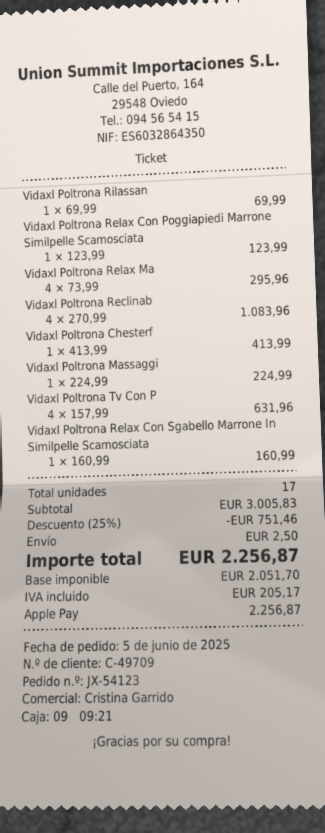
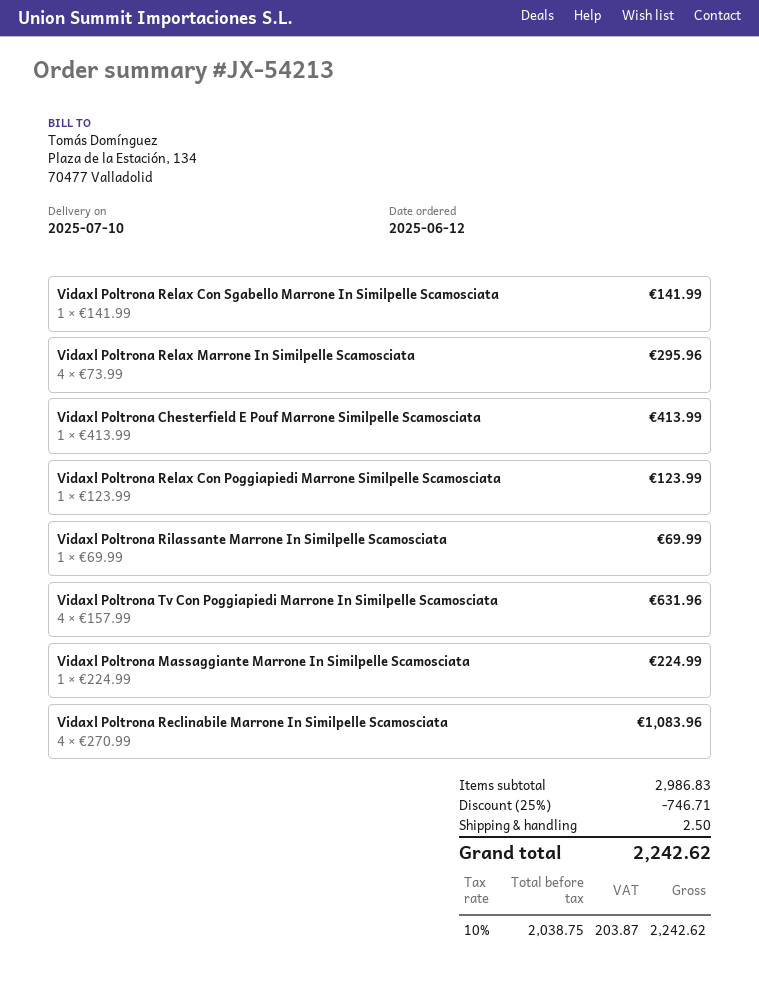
order number: JX-54123 -> JX-54213
order date: 2025-06-05 -> 2025-06-12
Vidaxl Poltrona Relax Con Sgabello Marrone In Similpelle Scamosciata: 1 x 160.99 = 160.99 -> 1 x 141.99 = 141.99
subtotal: 3005.83 -> 2986.83
discount: 25% = 751.46 -> 25% = 746.71
net: 2051.70 -> 2038.75
tax: 205.17 -> 203.87
total: 2256.87 -> 2242.62

